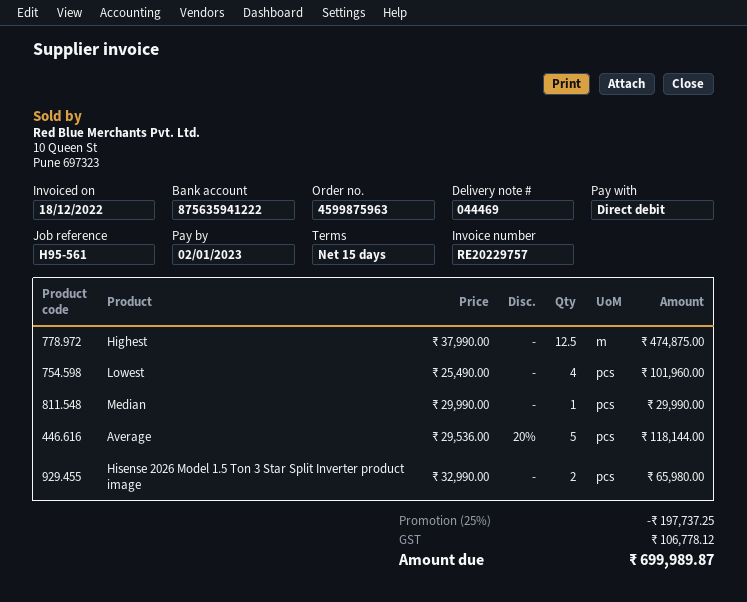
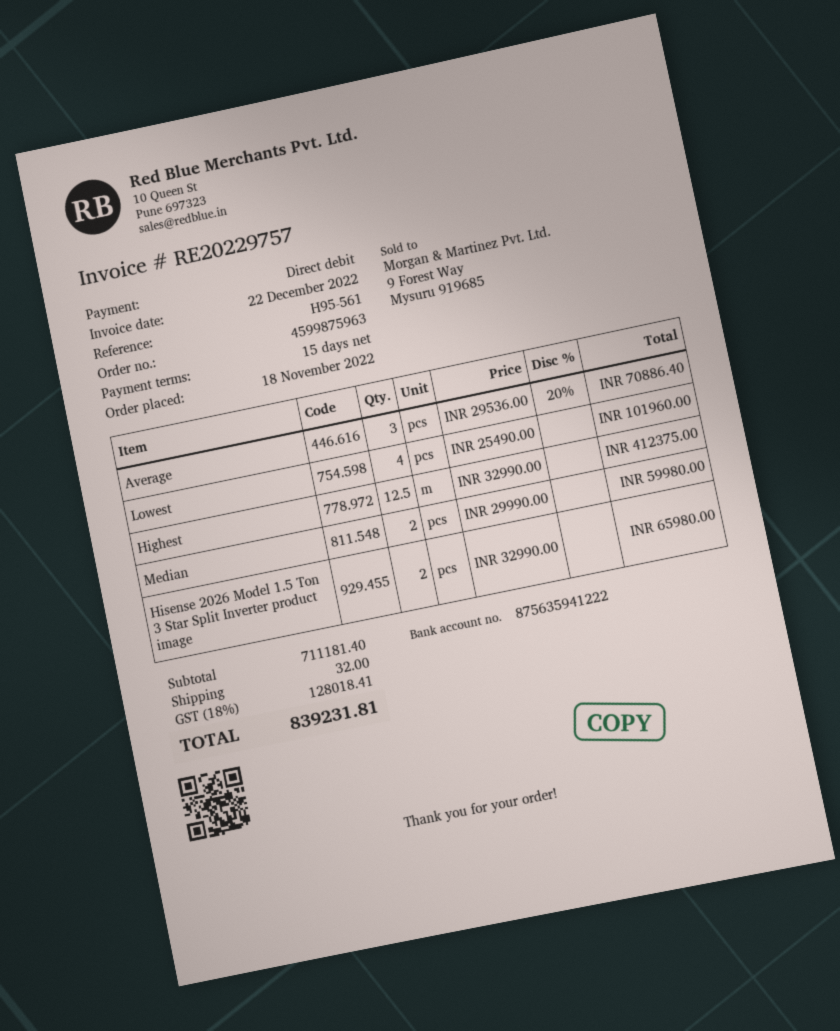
invoice date: 2022-12-18 -> 2022-12-22
Highest: 12.5 x 37990.00 = 474875.00 -> 12.5 x 32990.00 = 412375.00
Median: 1 x 29990.00 = 29990.00 -> 2 x 29990.00 = 59980.00
Average: 5 x 29536.00 - 20% = 118144.00 -> 3 x 29536.00 - 20% = 70886.40
discount: 25% = 197737.25 -> none
shipping: none -> 32.00
tax: 106778.12 -> 128018.41
total: 699989.87 -> 839231.81

